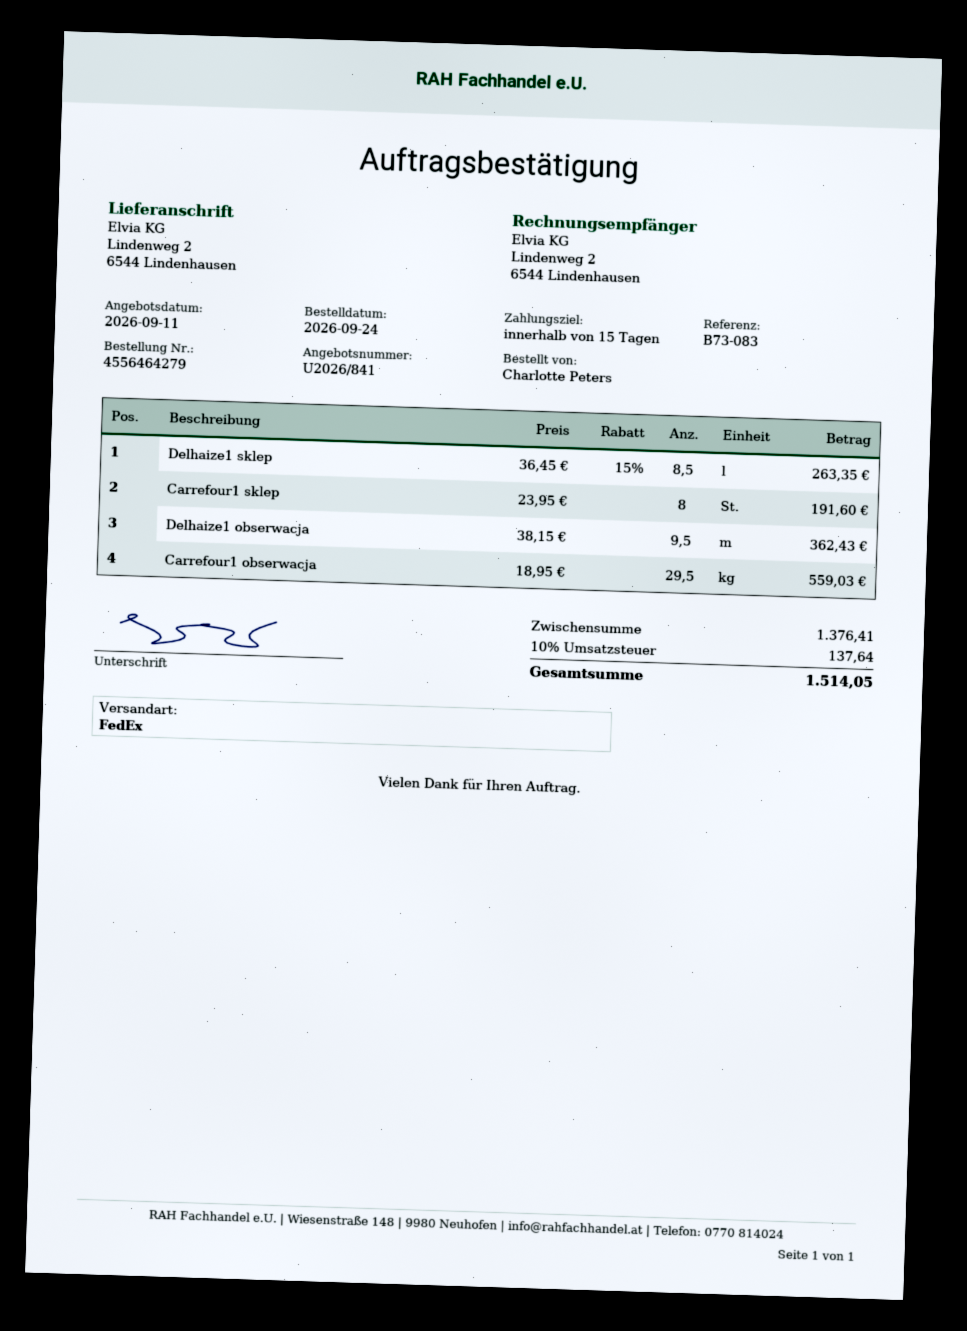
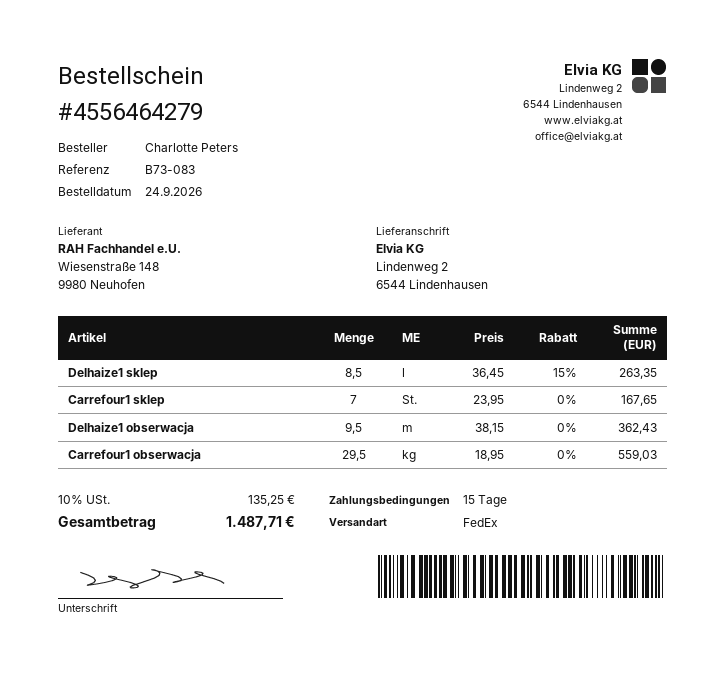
Carrefour1 sklep: 8 x 23.95 = 191.60 -> 7 x 23.95 = 167.65
tax: 10% = 137.64 -> 10% = 135.25
total: 1514.05 -> 1487.71

